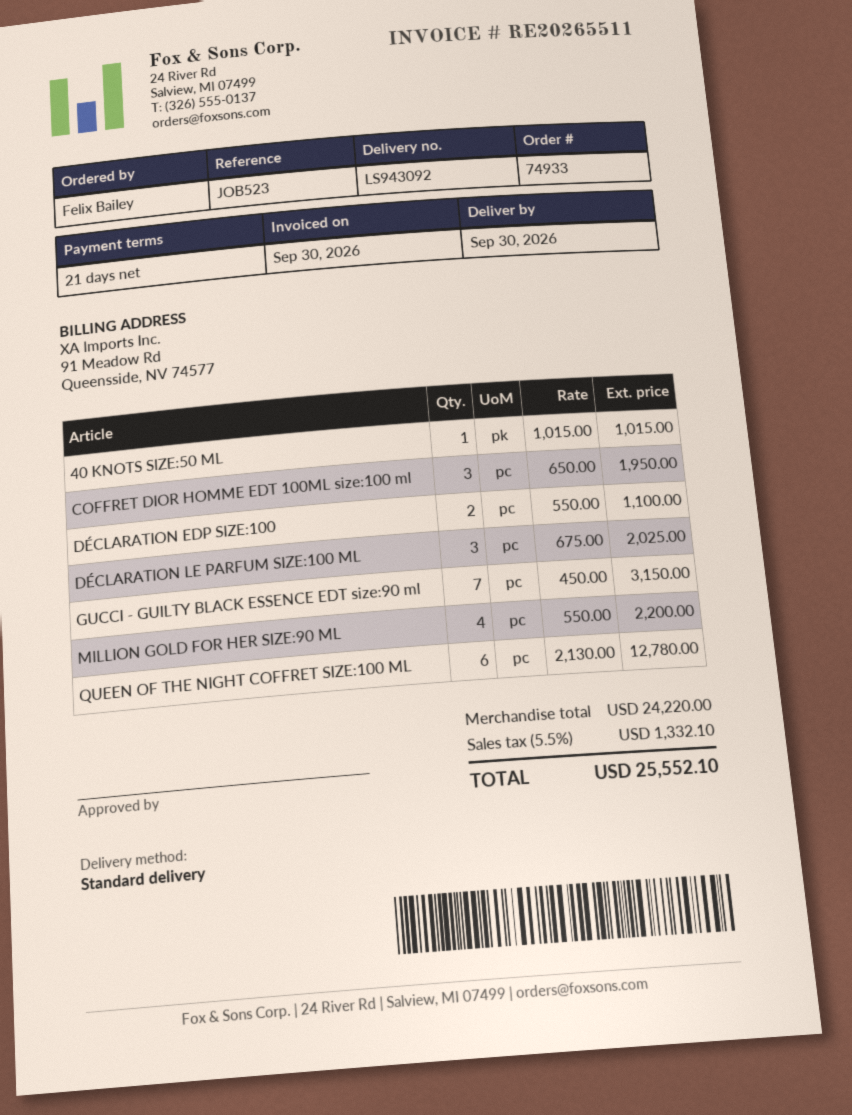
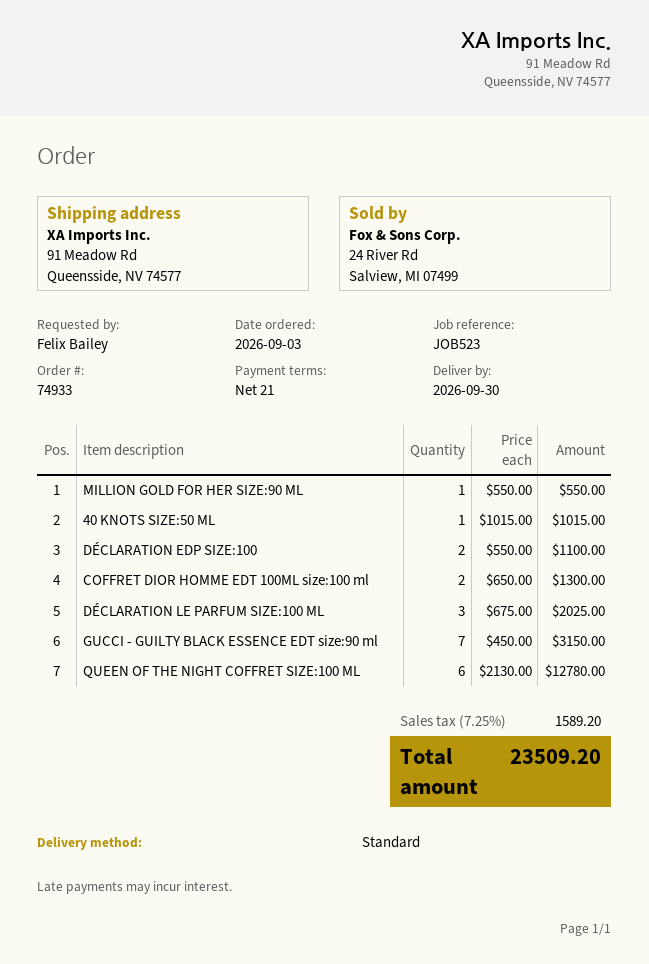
COFFRET DIOR HOMME EDT 100ML size:100 ml: 3 x 650.00 = 1950.00 -> 2 x 650.00 = 1300.00
MILLION GOLD FOR HER SIZE:90 ML: 4 x 550.00 = 2200.00 -> 1 x 550.00 = 550.00
tax: 5.5% = 1332.10 -> 7.25% = 1589.20
total: 25552.10 -> 23509.20

